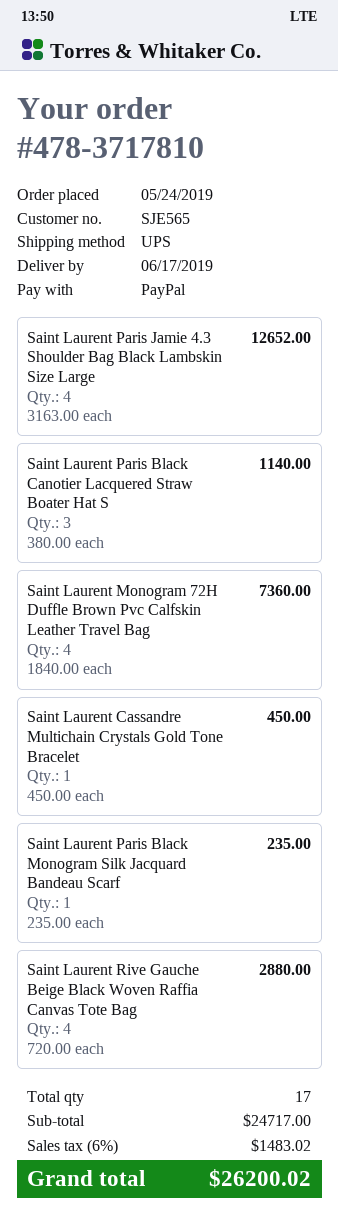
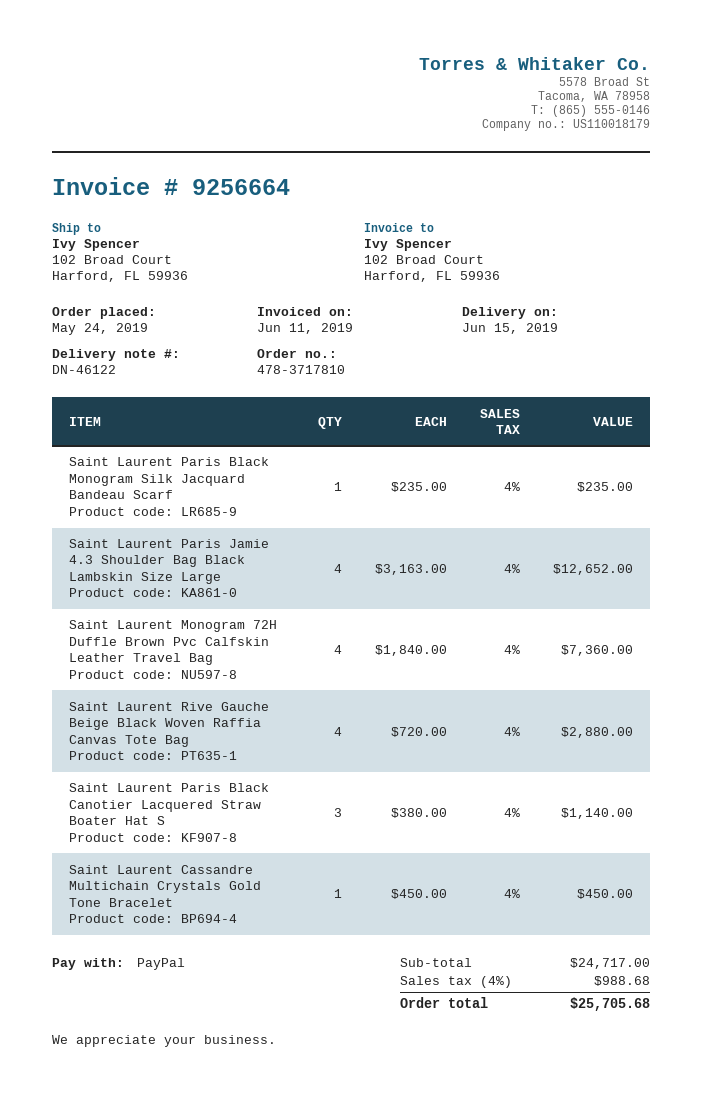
delivery date: 2019-06-17 -> 2019-06-15
tax: 6% = 1483.02 -> 4% = 988.68
total: 26200.02 -> 25705.68

